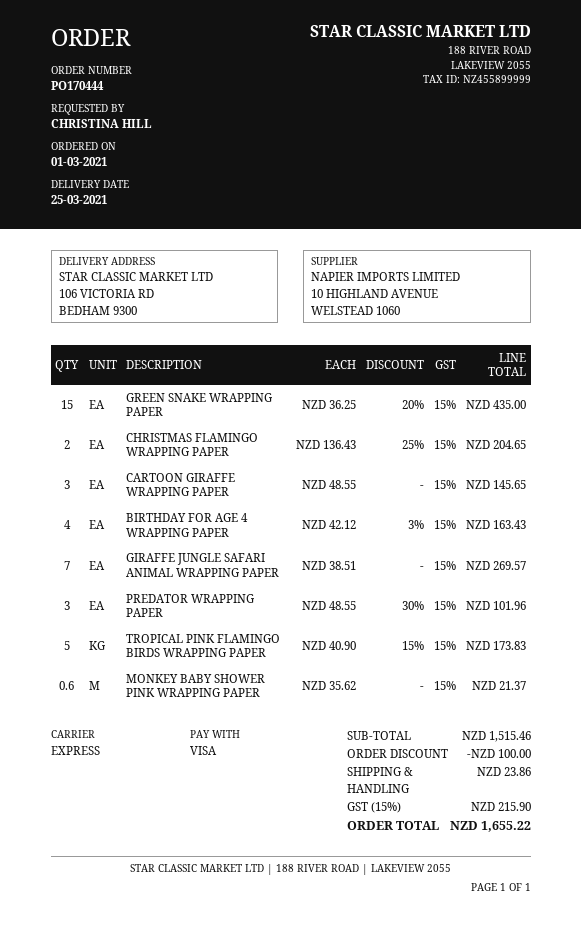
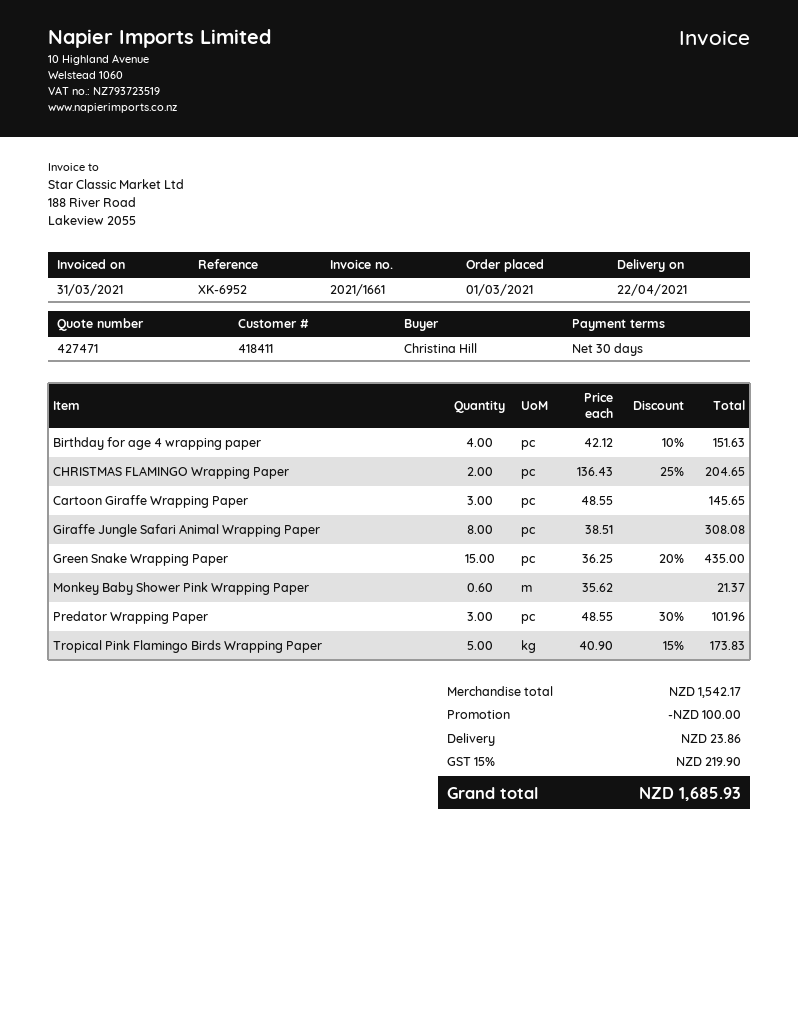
delivery date: 2021-03-25 -> 2021-04-22
BIRTHDAY FOR AGE 4 WRAPPING PAPER: 4 x 42.12 - 3% = 163.43 -> 4 x 42.12 - 10% = 151.63
GIRAFFE JUNGLE SAFARI ANIMAL WRAPPING PAPER: 7 x 38.51 = 269.57 -> 8 x 38.51 = 308.08
subtotal: 1515.46 -> 1542.17
tax: 15% = 215.90 -> 15% = 219.90
total: 1655.22 -> 1685.93

